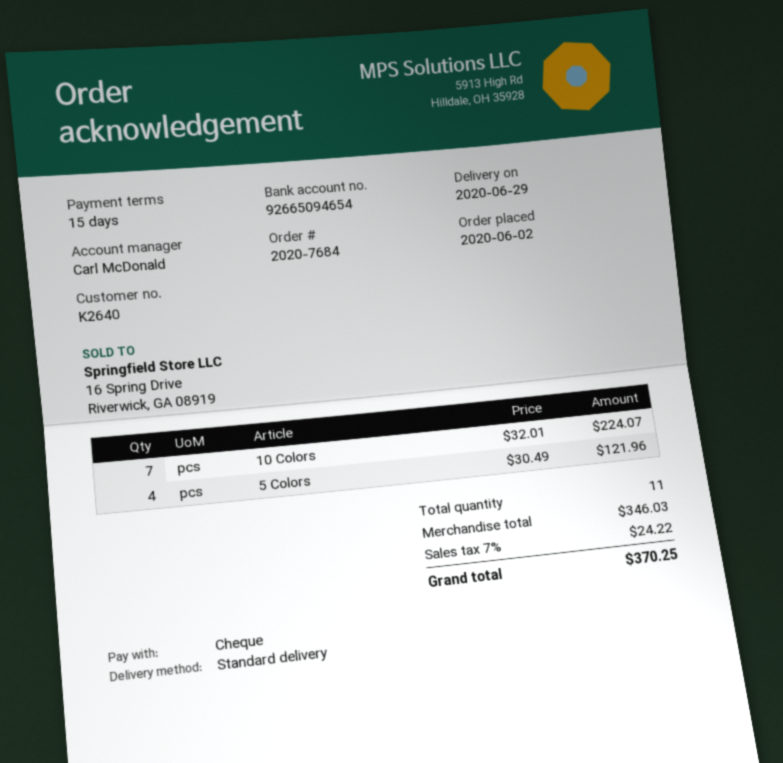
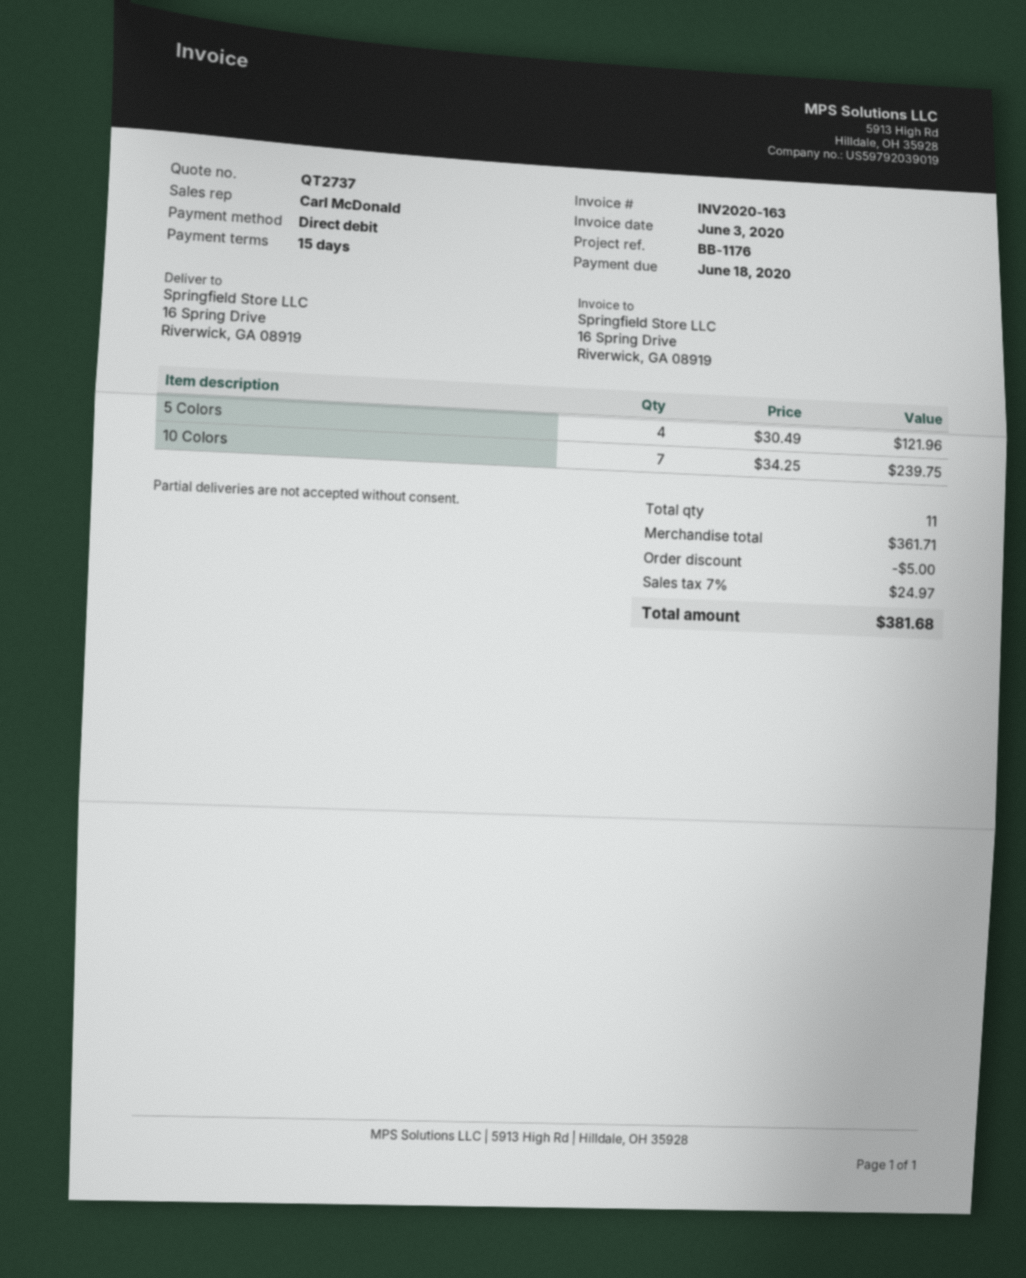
payment method: cheque -> direct debit
10 Colors: 7 x 32.01 = 224.07 -> 7 x 34.25 = 239.75
subtotal: 346.03 -> 361.71
discount: none -> 5.00
tax: 7% = 24.22 -> 7% = 24.97
total: 370.25 -> 381.68

